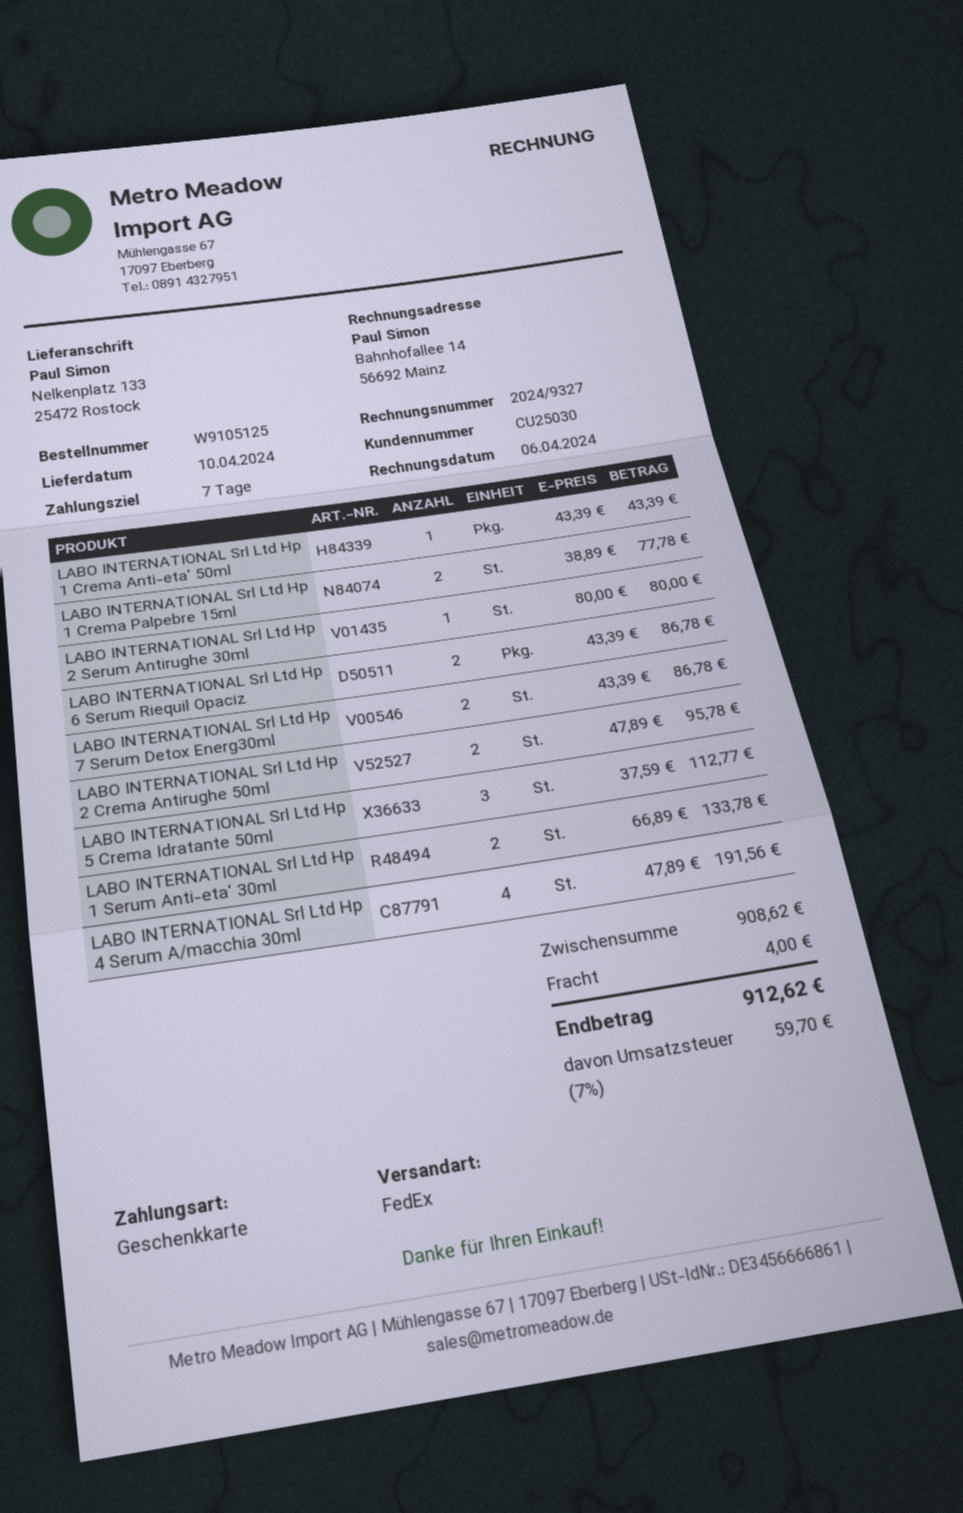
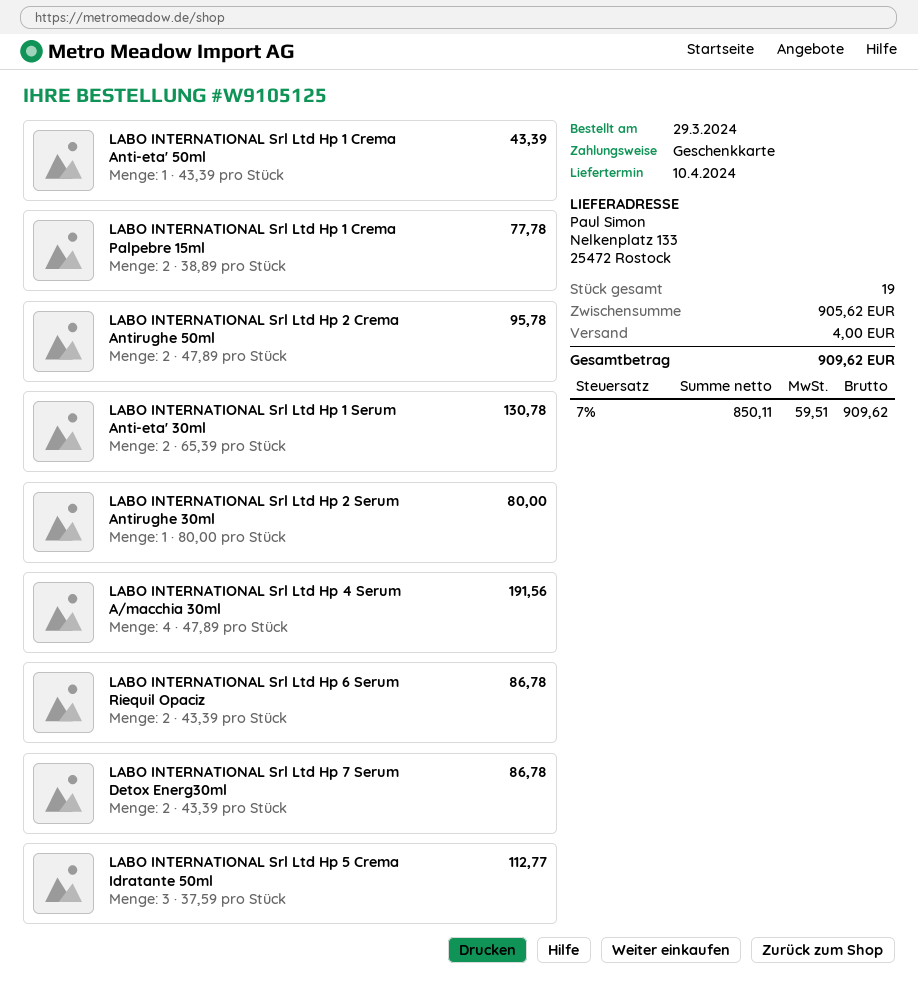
LABO INTERNATIONAL Srl Ltd Hp 1 Serum Anti-eta' 30ml: 2 x 66.89 = 133.78 -> 2 x 65.39 = 130.78
subtotal: 908.62 -> 905.62
tax: 7% = 59.70 -> 7% = 59.51
total: 912.62 -> 909.62

